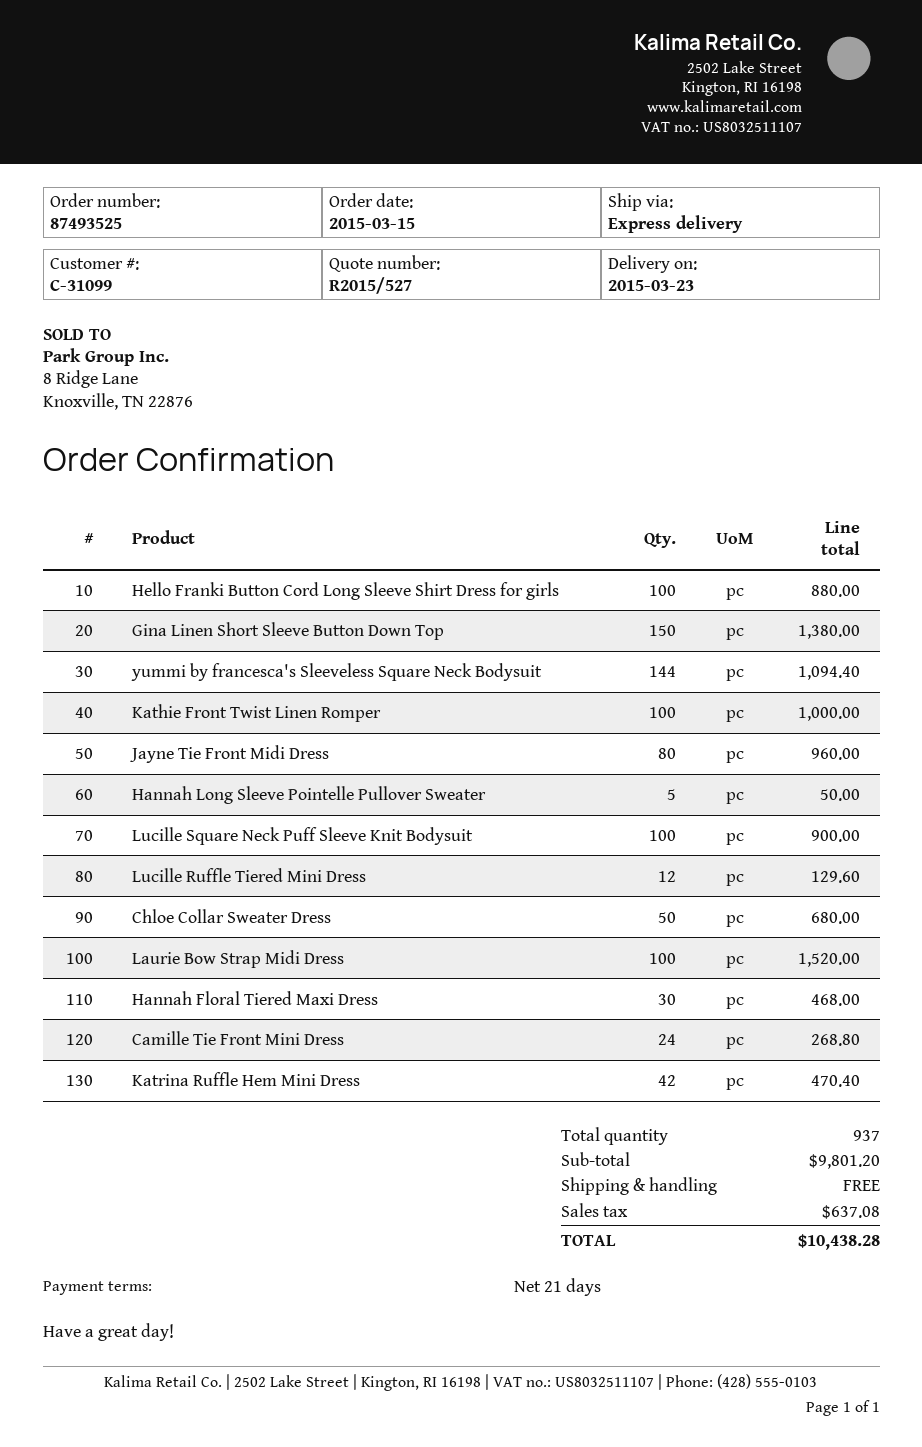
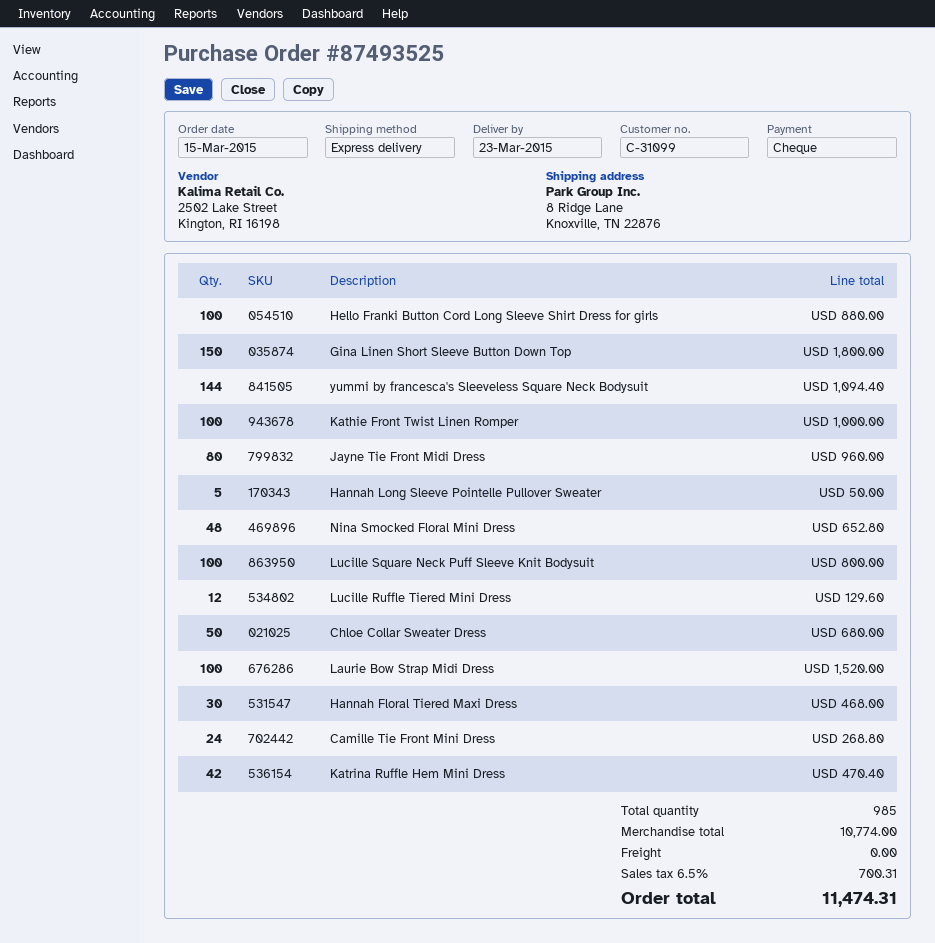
Gina Linen Short Sleeve Button Down Top: 150 for 1380.00 -> 150 for 1800.00
Lucille Square Neck Puff Sleeve Knit Bodysuit: 100 for 900.00 -> 100 for 800.00
Nina Smocked Floral Mini Dress: none -> 48 for 652.80
total quantity: 937 -> 985
subtotal: 9801.20 -> 10774.00
tax: 637.08 -> 700.31
total: 10438.28 -> 11474.31

